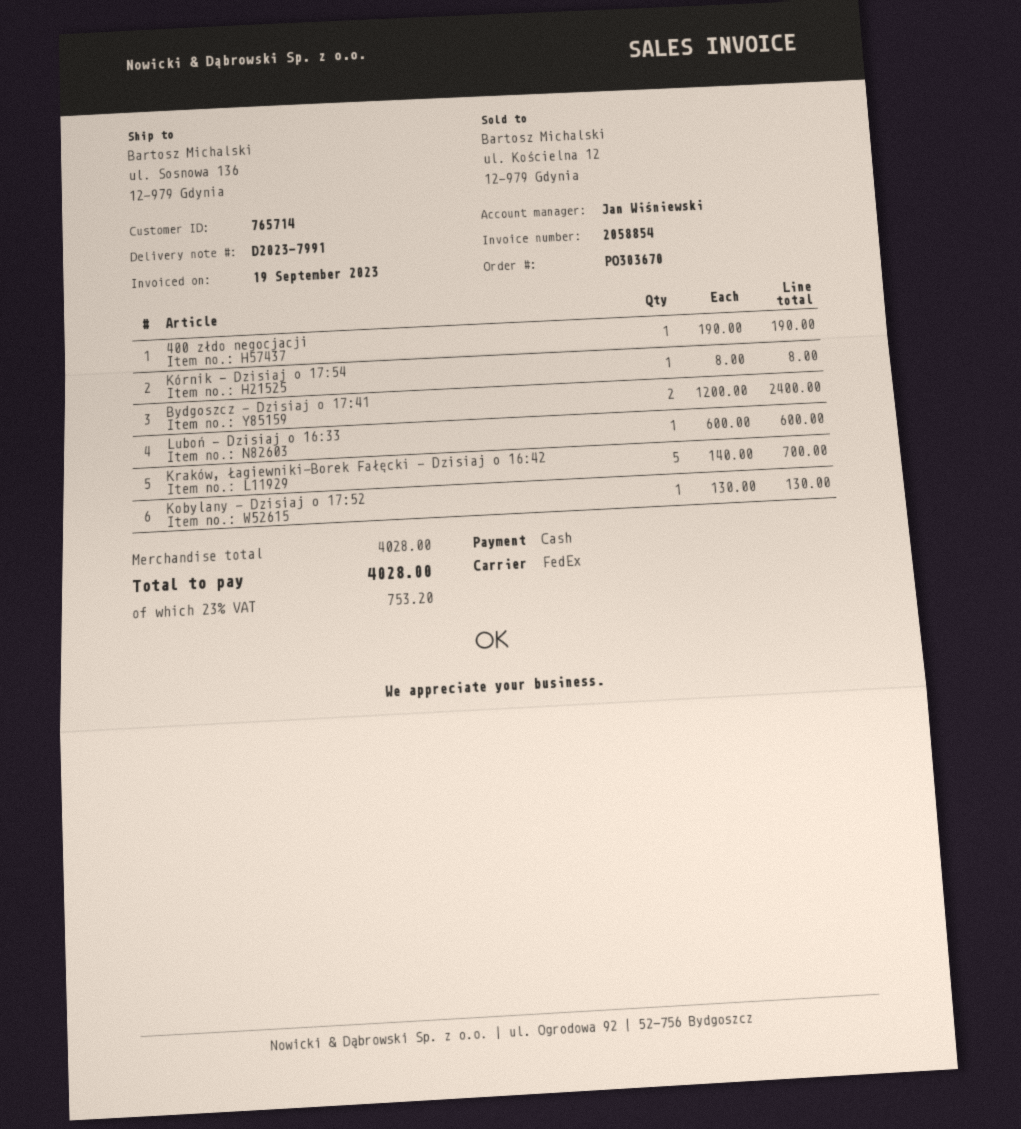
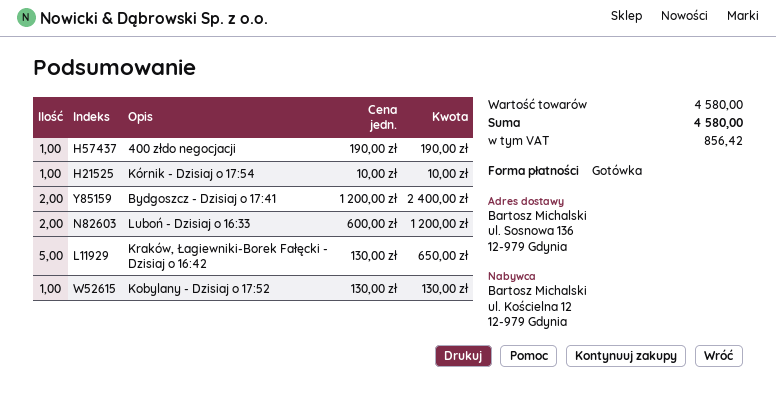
Kórnik - Dzisiaj o 17:54: 1 x 8.00 = 8.00 -> 1 x 10.00 = 10.00
Luboń - Dzisiaj o 16:33: 1 x 600.00 = 600.00 -> 2 x 600.00 = 1200.00
Kraków, Łagiewniki-Borek Fałęcki - Dzisiaj o 16:42: 5 x 140.00 = 700.00 -> 5 x 130.00 = 650.00
subtotal: 4028.00 -> 4580.00
tax: 753.20 -> 856.42
total: 4028.00 -> 4580.00

